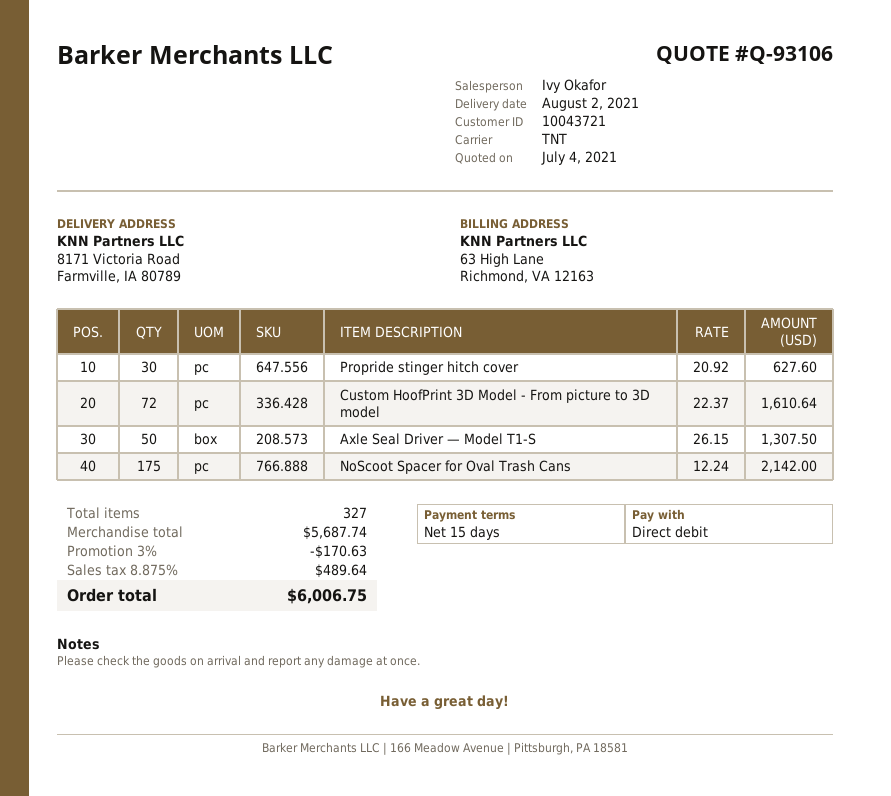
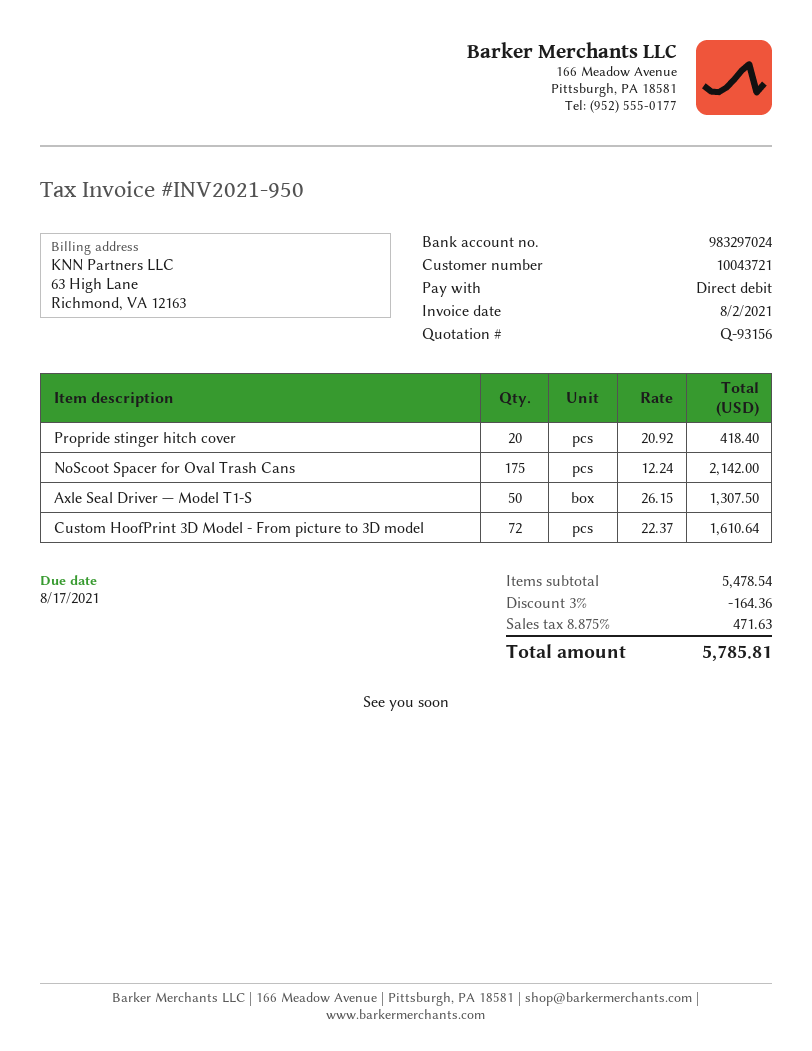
quote number: Q-93106 -> Q-93156
Propride stinger hitch cover: 30 x 20.92 = 627.60 -> 20 x 20.92 = 418.40
subtotal: 5687.74 -> 5478.54
discount: 3% = 170.63 -> 3% = 164.36
tax: 8.875% = 489.64 -> 8.875% = 471.63
total: 6006.75 -> 5785.81

